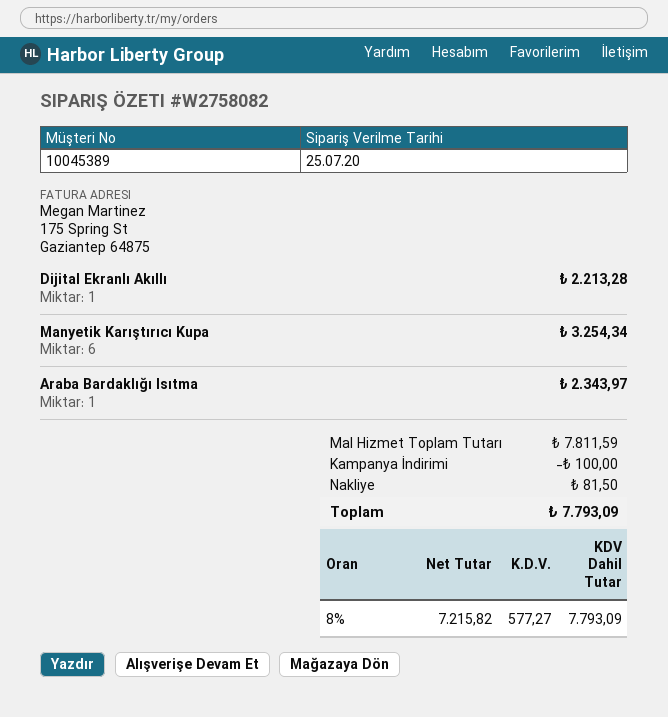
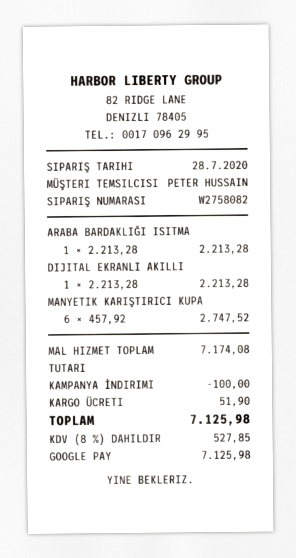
order date: 2020-07-25 -> 2020-07-28
Manyetik Karıştırıcı Kupa: 6 for 3254.34 -> 6 for 2747.52
Araba Bardaklığı Isıtma: 1 for 2343.97 -> 1 for 2213.28
subtotal: 7811.59 -> 7174.08
shipping: 81.50 -> 51.90
tax: 8% = 577.27 -> 8% = 527.85
total: 7793.09 -> 7125.98

